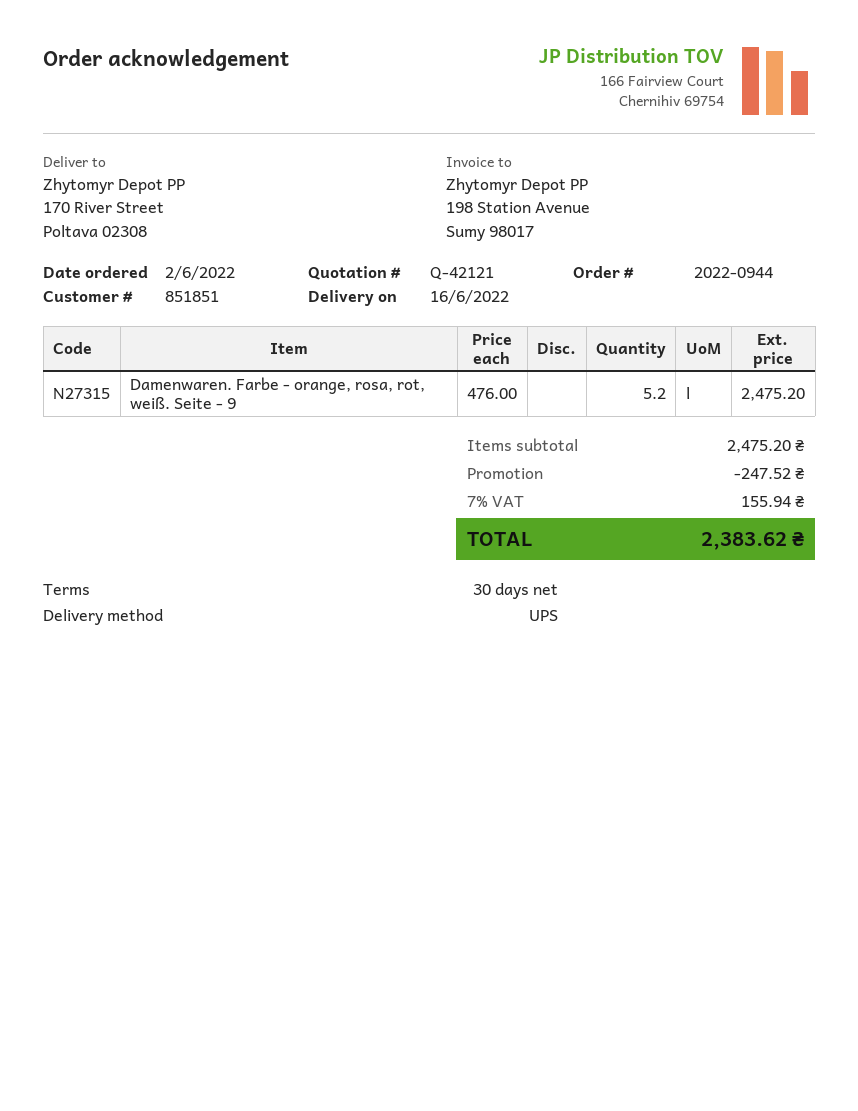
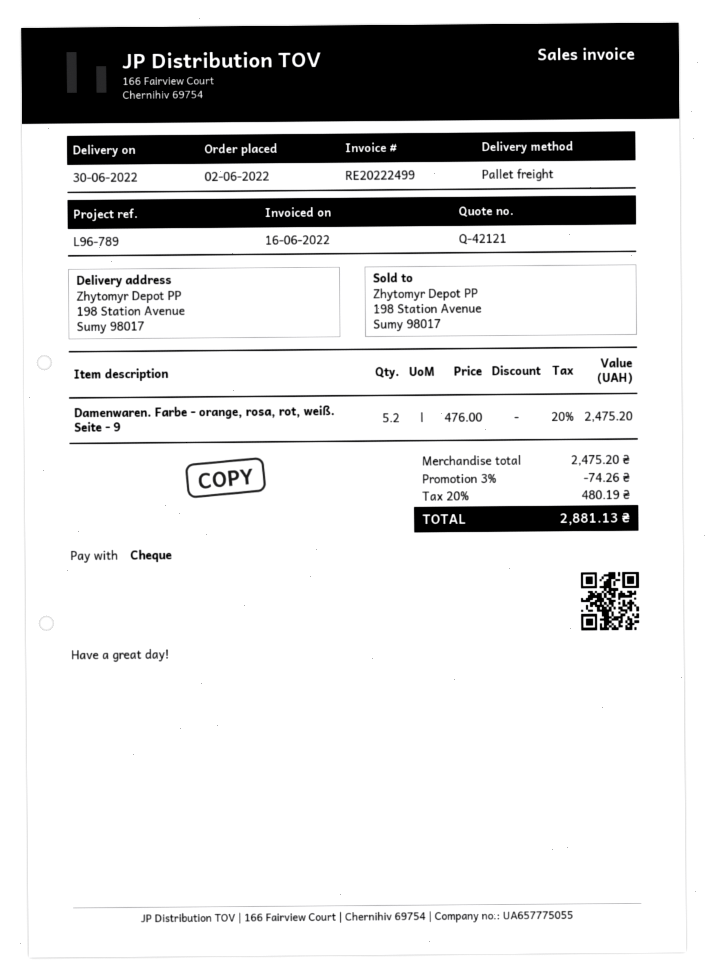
delivery date: 2022-06-16 -> 2022-06-30
shipping method: UPS -> pallet freight
ship to: 170 River Street, Poltava 02308 -> 198 Station Avenue, Sumy 98017
discount: 247.52 -> 74.26
tax: 7% = 155.94 -> 20% = 480.19
total: 2383.62 -> 2881.13

